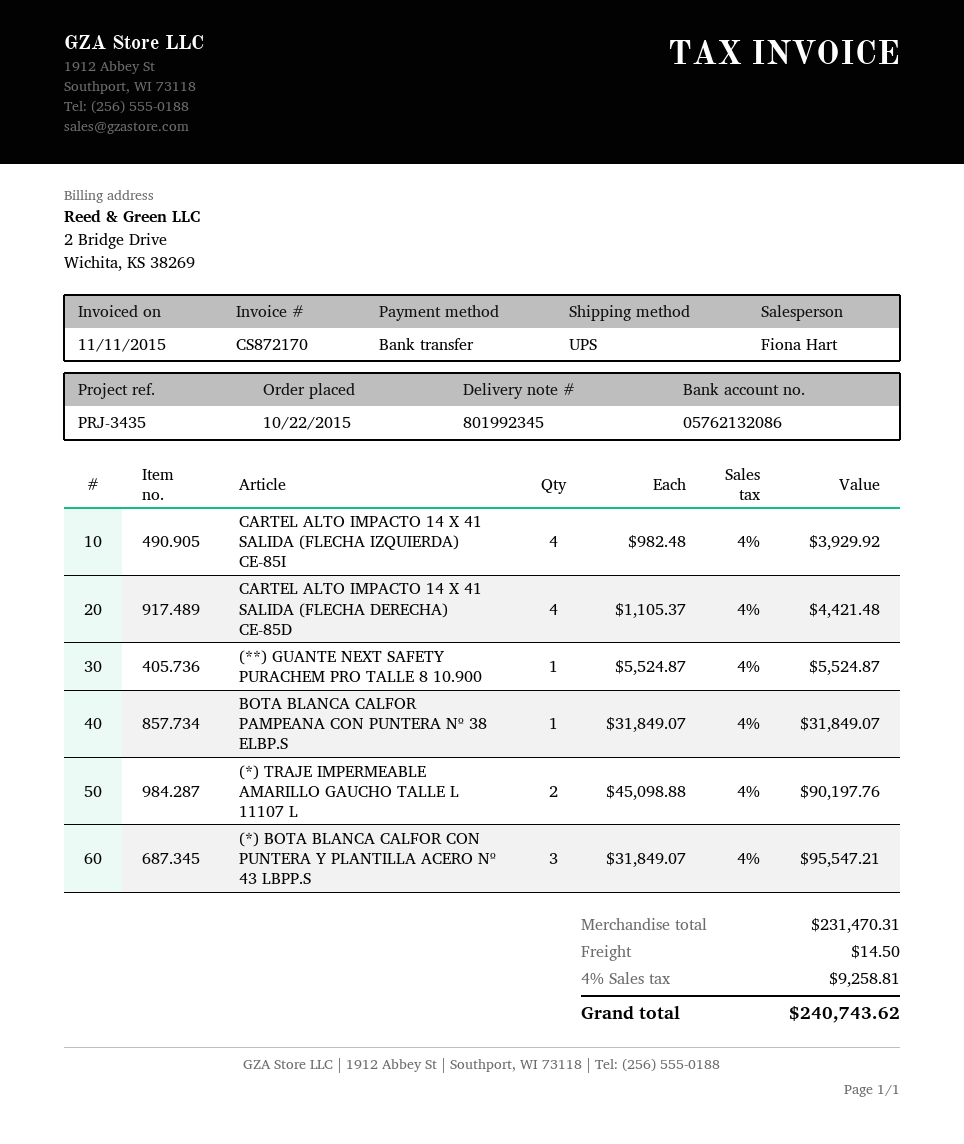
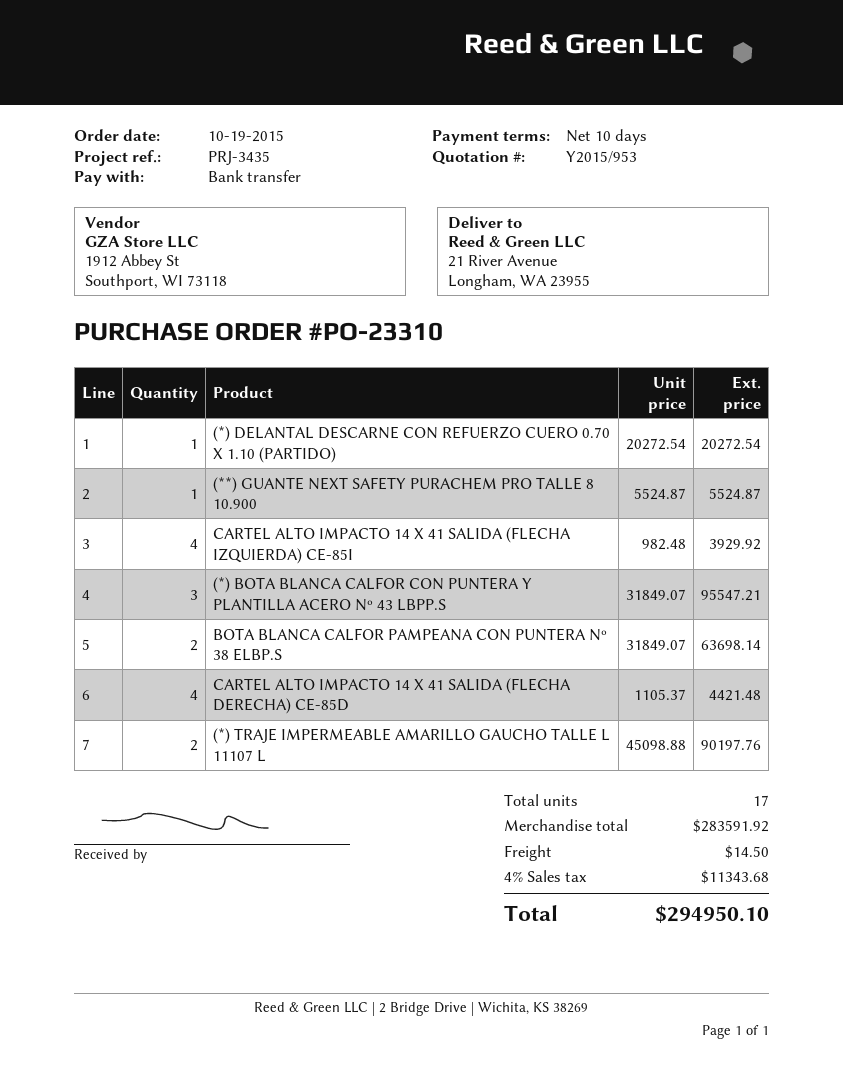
order date: 2015-10-22 -> 2015-10-19
BOTA BLANCA CALFOR PAMPEANA CON PUNTERA Nº 38 ELBP.S: 1 x 31849.07 = 31849.07 -> 2 x 31849.07 = 63698.14
(*) DELANTAL DESCARNE CON REFUERZO CUERO 0.70 X 1.10 (PARTIDO): none -> 1 x 20272.54 = 20272.54
subtotal: 231470.31 -> 283591.92
tax: 4% = 9258.81 -> 4% = 11343.68
total: 240743.62 -> 294950.10

